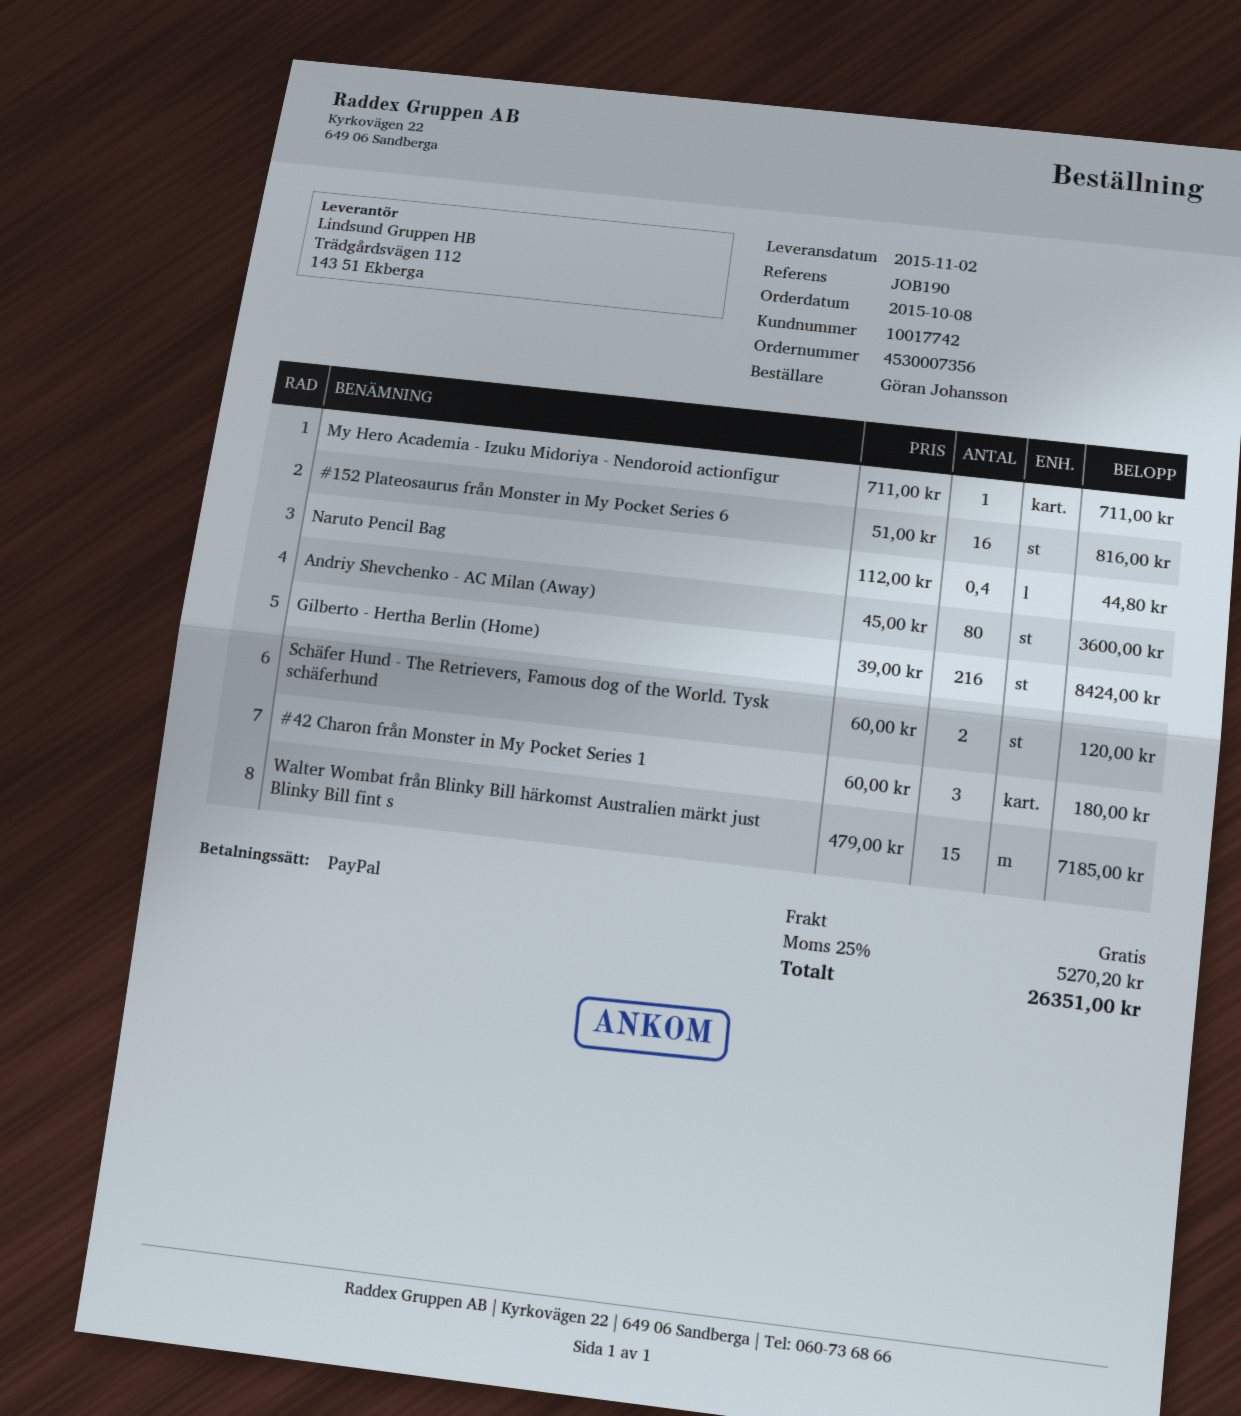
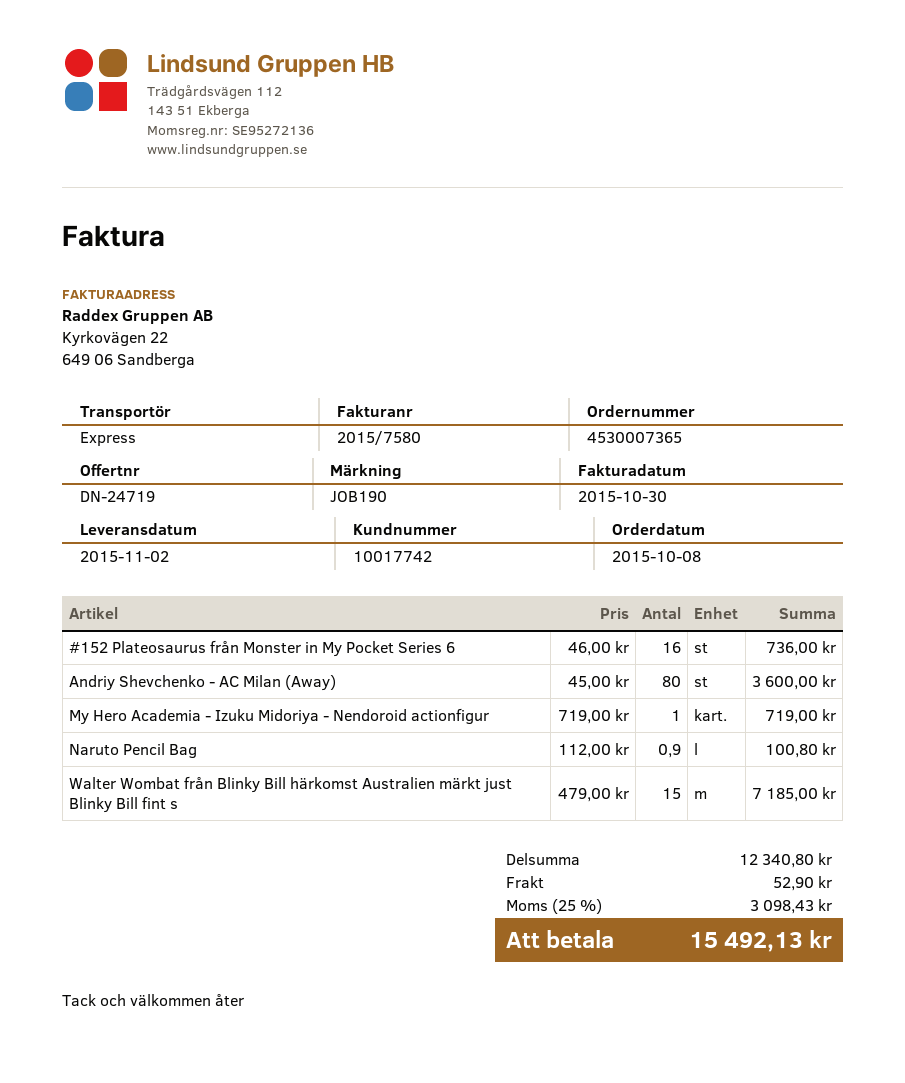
order number: 4530007356 -> 4530007365
My Hero Academia - Izuku Midoriya - Nendoroid actionfigur: 1 x 711.00 = 711.00 -> 1 x 719.00 = 719.00
#152 Plateosaurus från Monster in My Pocket Series 6: 16 x 51.00 = 816.00 -> 16 x 46.00 = 736.00
Naruto Pencil Bag: 0.4 x 112.00 = 44.80 -> 0.9 x 112.00 = 100.80
Gilberto - Hertha Berlin (Home): 216 x 39.00 = 8424.00 -> none
Schäfer Hund - The Retrievers, Famous dog of the World. Tysk schäferhund: 2 x 60.00 = 120.00 -> none
#42 Charon från Monster in My Pocket Series 1: 3 x 60.00 = 180.00 -> none
shipping: 0.00 -> 52.90
tax: 25% = 5270.20 -> 25% = 3098.43
total: 26351.00 -> 15492.13

